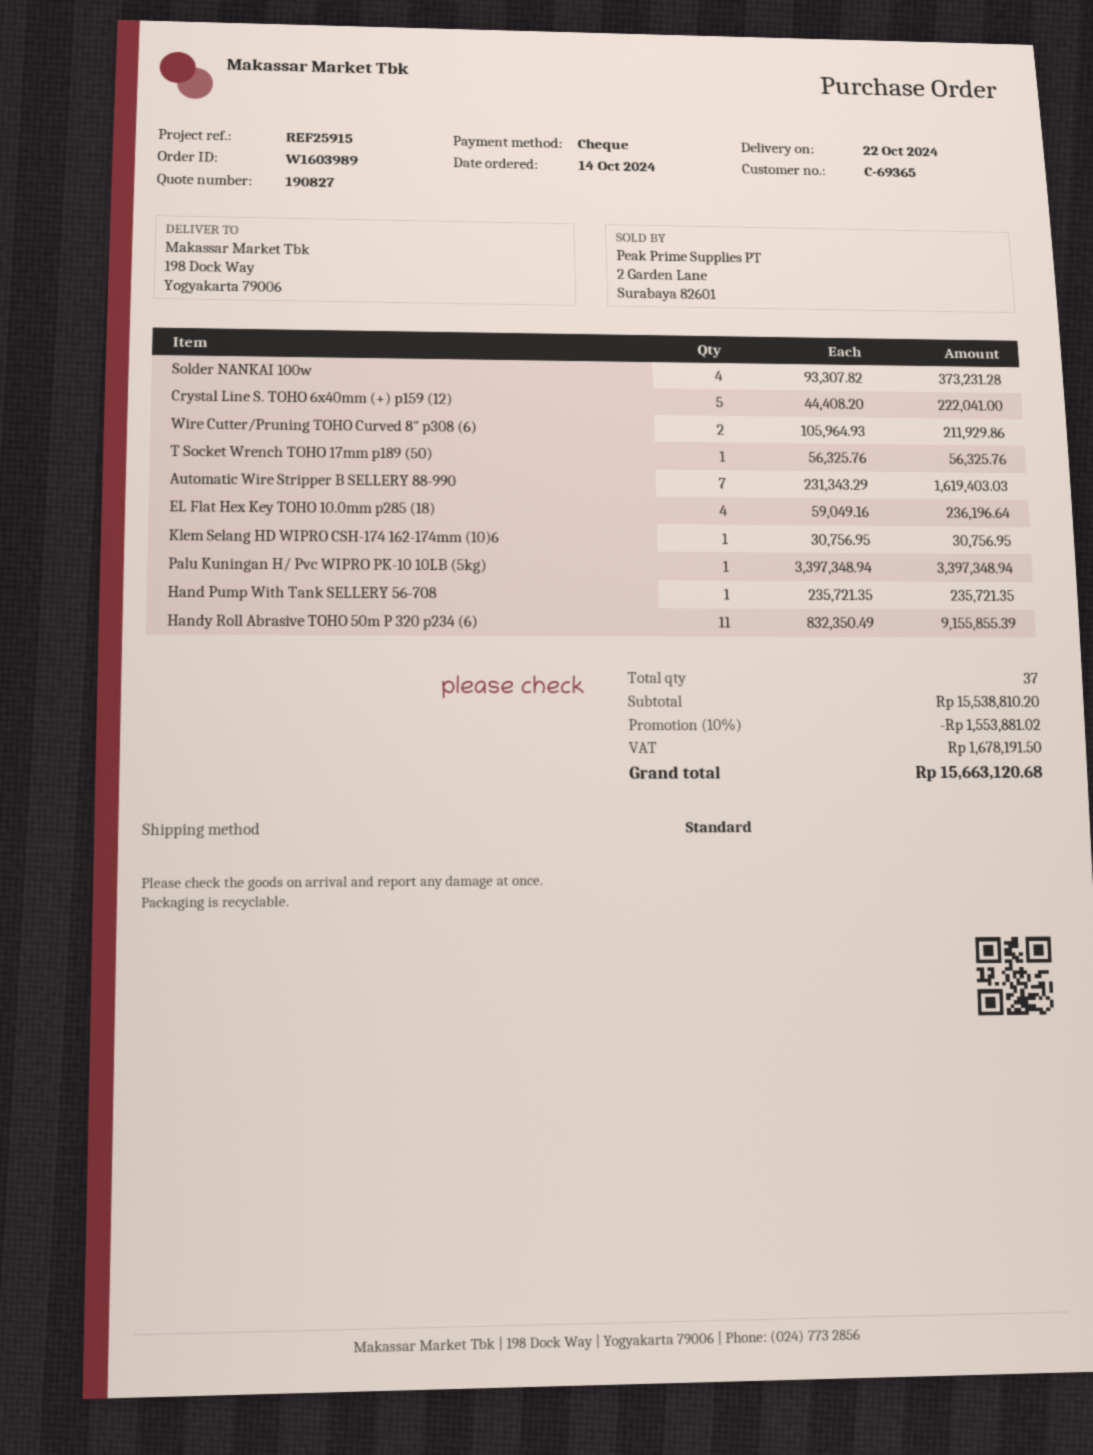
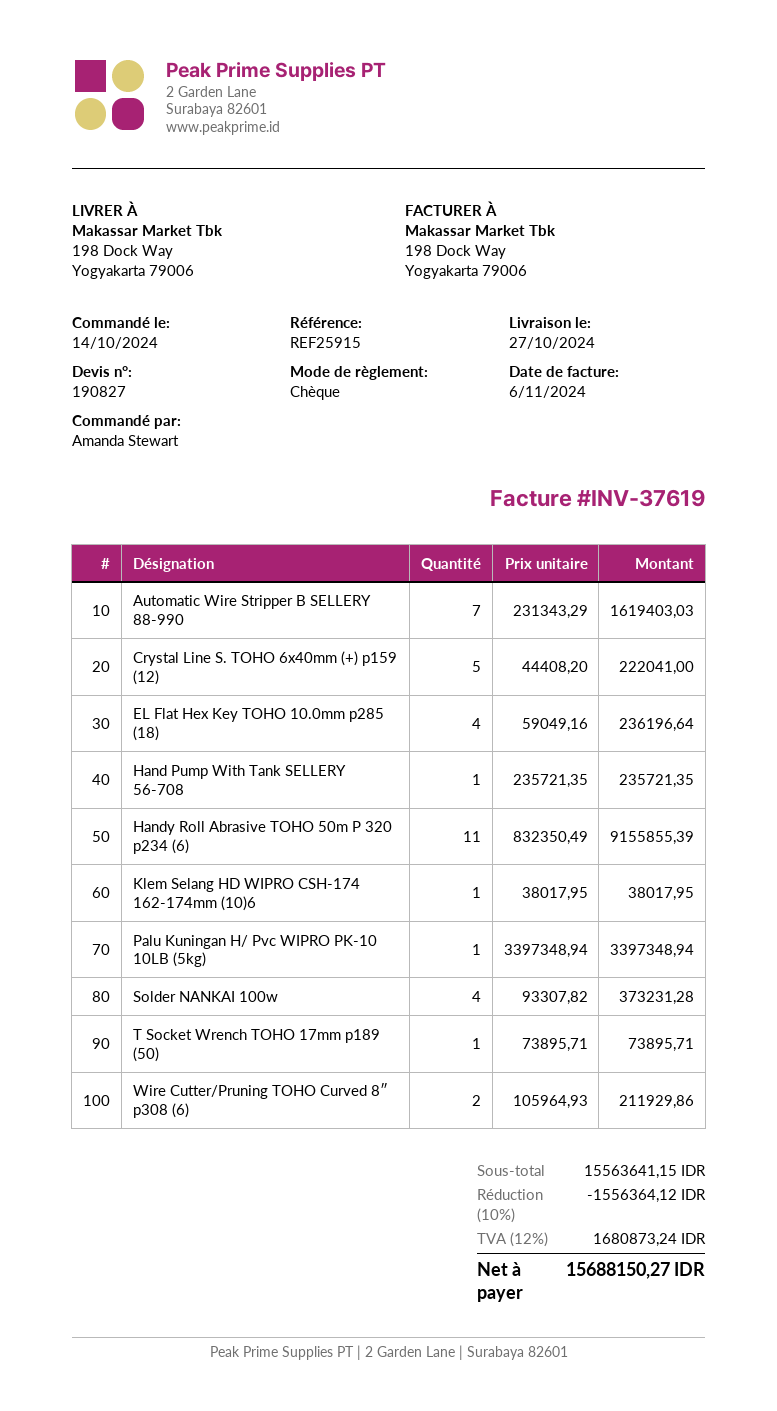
delivery date: 2024-10-22 -> 2024-10-27
T Socket Wrench TOHO 17mm p189 (50): 1 x 56325.76 = 56325.76 -> 1 x 73895.71 = 73895.71
Klem Selang HD WIPRO CSH-174 162-174mm (10)6: 1 x 30756.95 = 30756.95 -> 1 x 38017.95 = 38017.95
subtotal: 15538810.20 -> 15563641.15
discount: 10% = 1553881.02 -> 10% = 1556364.12
tax: 1678191.50 -> 1680873.24
total: 15663120.68 -> 15688150.27

